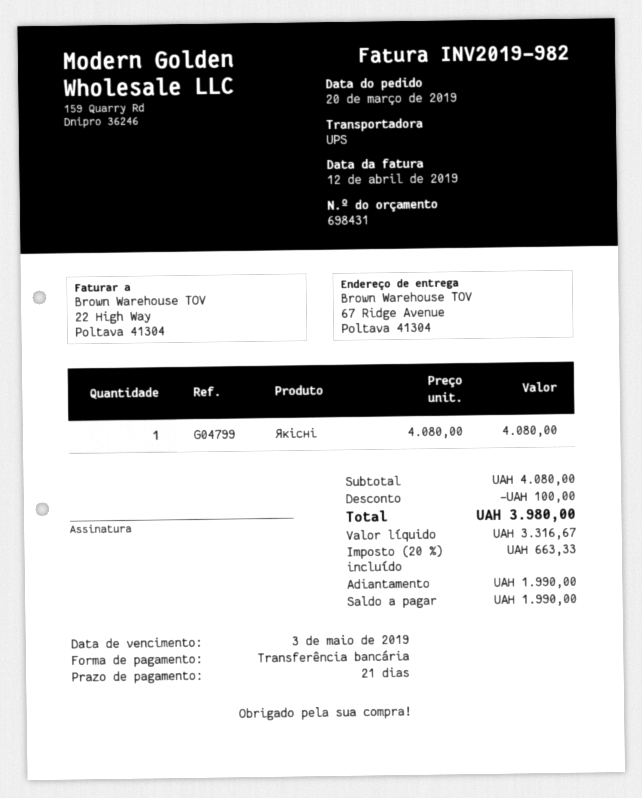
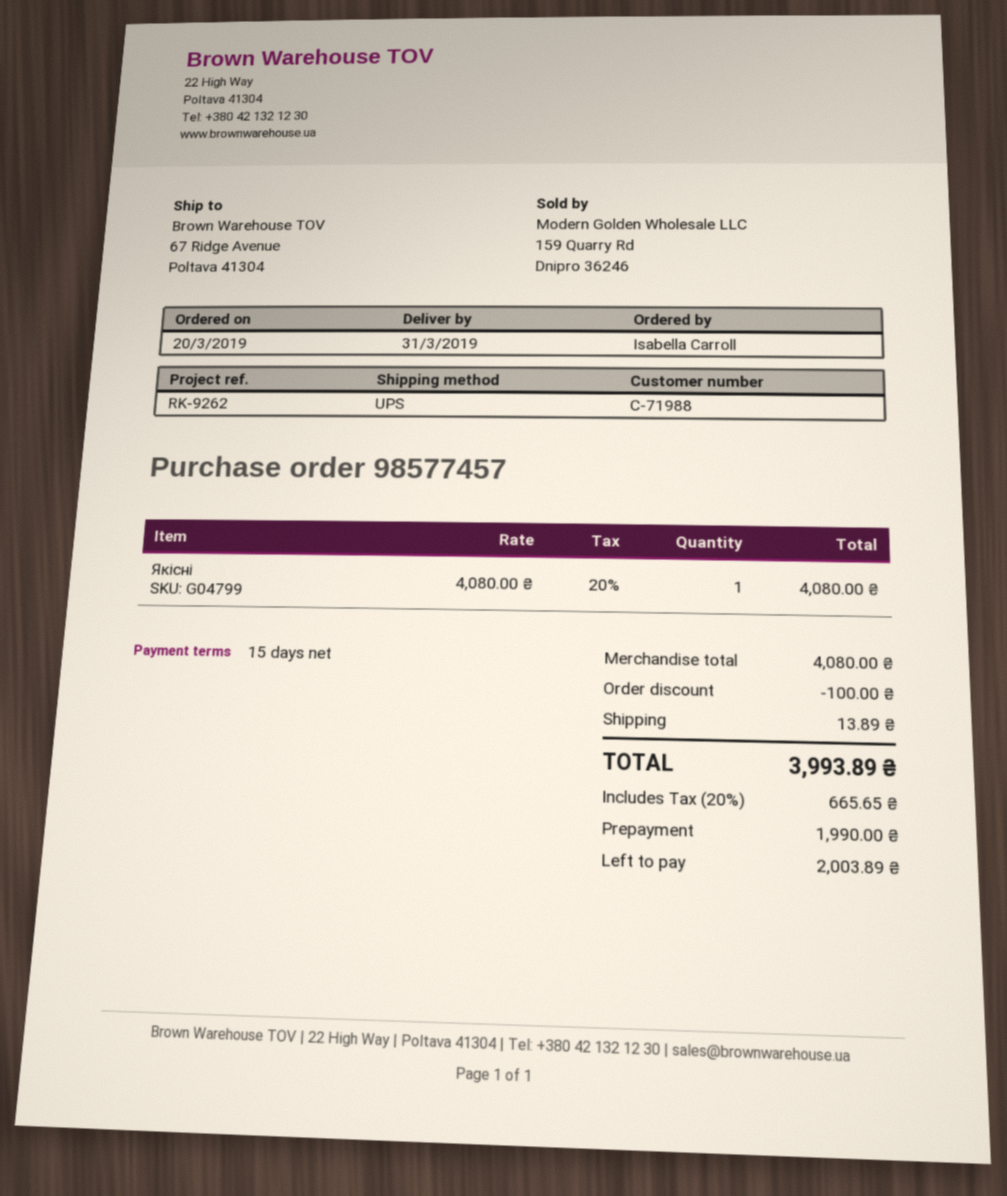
payment terms: 21 days -> 15 days
shipping: none -> 13.89
tax: 20% = 663.33 -> 20% = 665.65
total: 3980.00 -> 3993.89
balance: 1990.00 -> 2003.89

